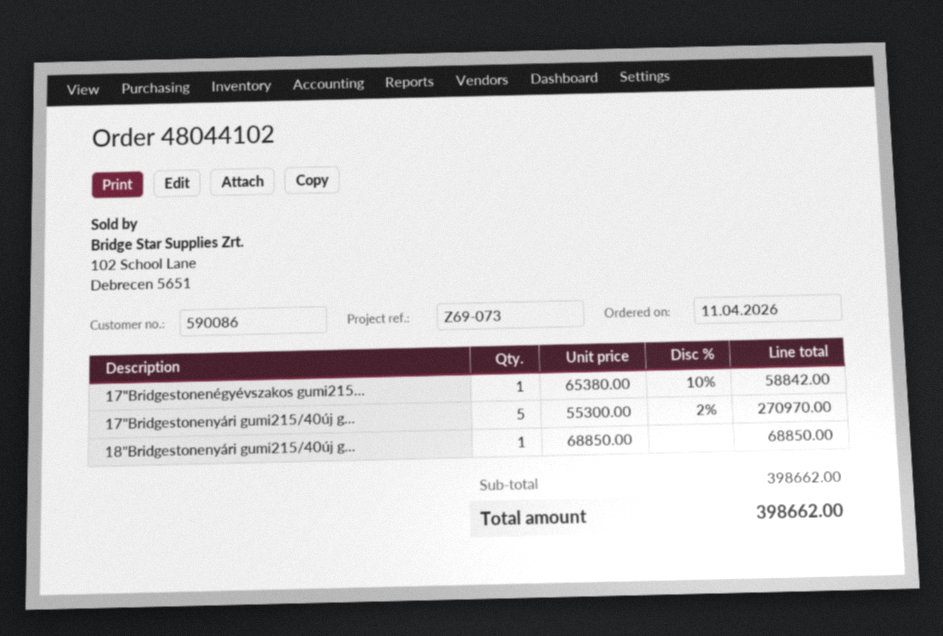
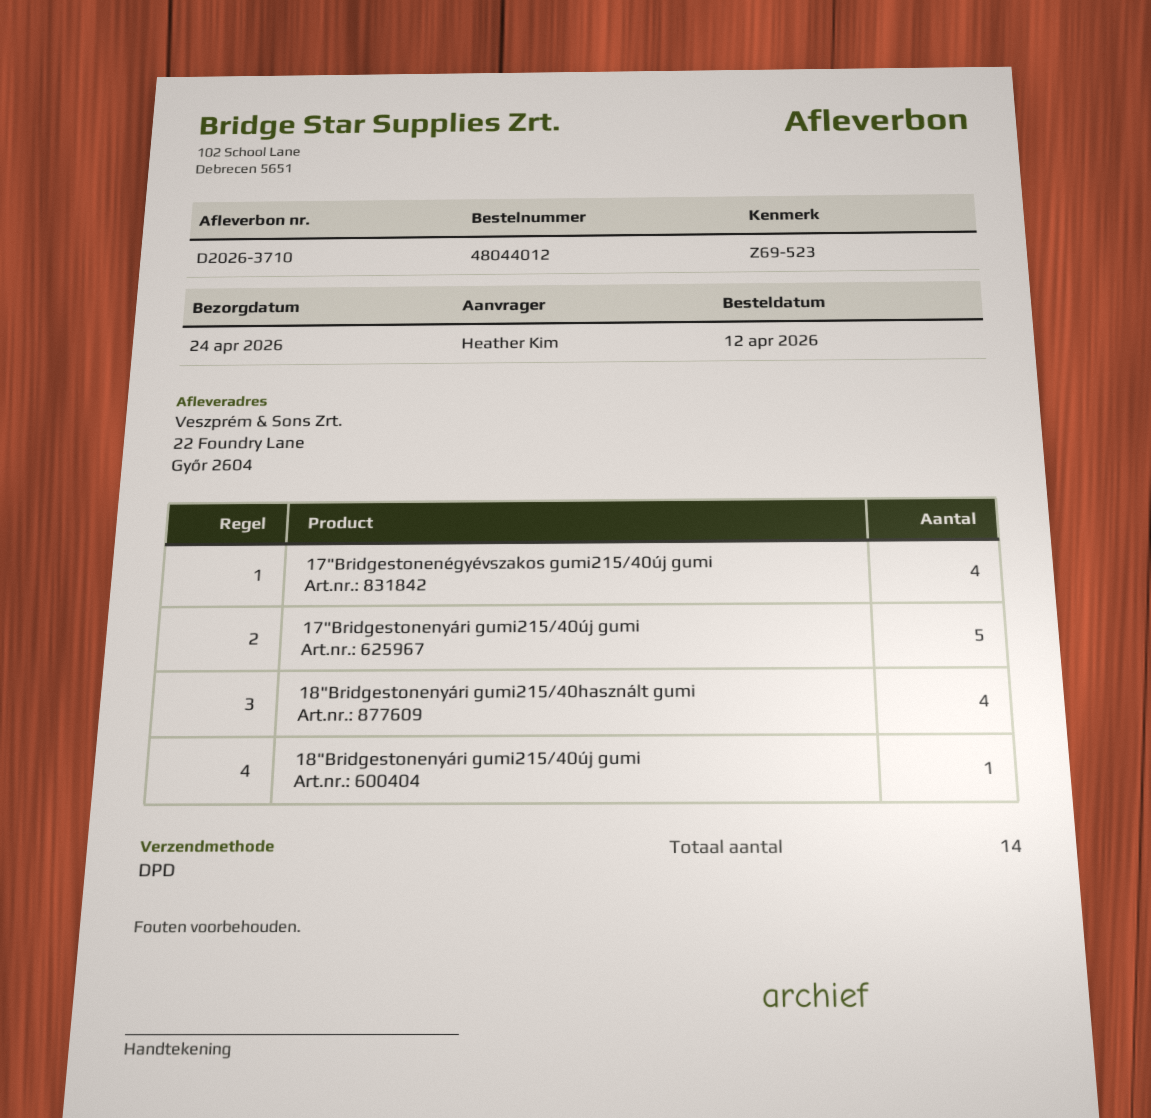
order number: 48044102 -> 48044012
order date: 2026-04-11 -> 2026-04-12
reference: Z69-073 -> Z69-523
17"Bridgestonenégyévszakos gumi215...: 1 -> 4
18"Bridgestonenyári gumi215/40használt gumi: none -> 4

